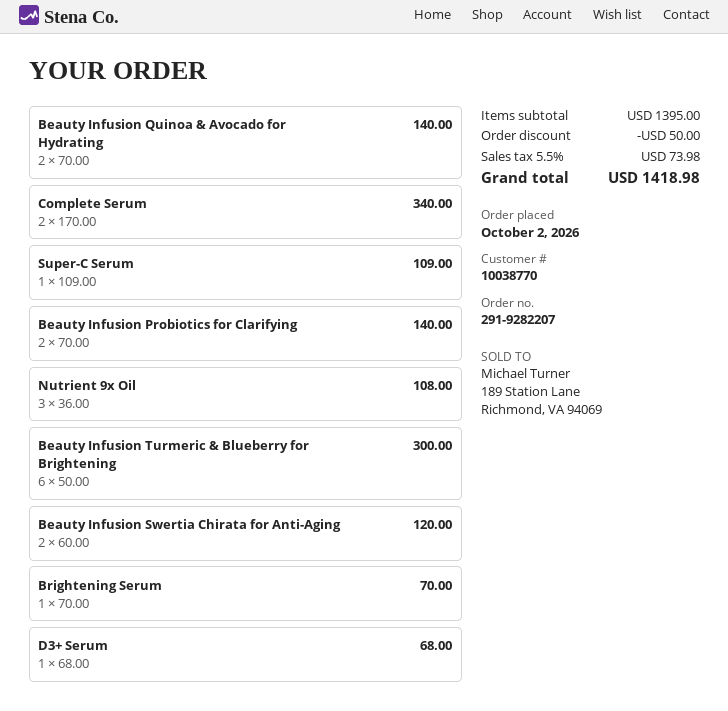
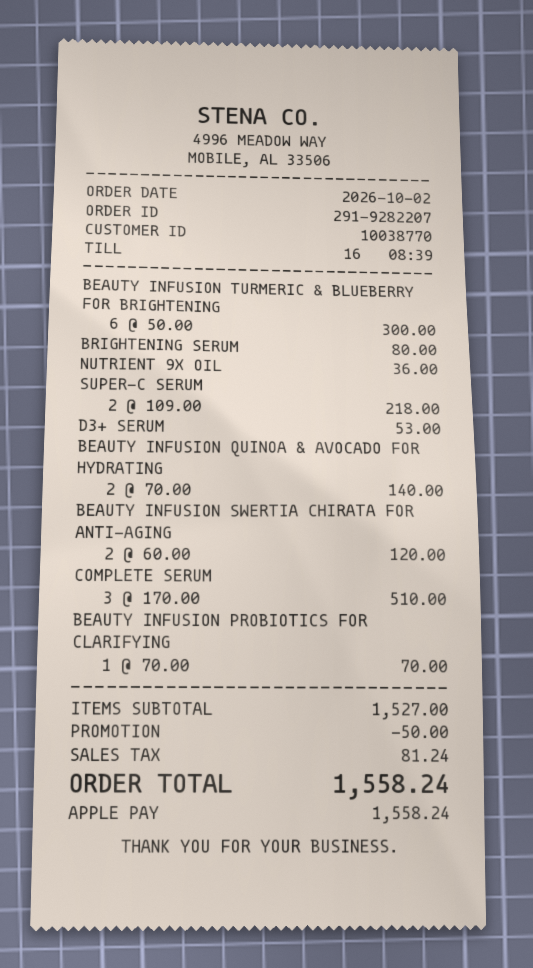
Complete Serum: 2 x 170.00 = 340.00 -> 3 x 170.00 = 510.00
Super-C Serum: 1 x 109.00 = 109.00 -> 2 x 109.00 = 218.00
Beauty Infusion Probiotics for Clarifying: 2 x 70.00 = 140.00 -> 1 x 70.00 = 70.00
Nutrient 9x Oil: 3 x 36.00 = 108.00 -> 1 x 36.00 = 36.00
Brightening Serum: 1 x 70.00 = 70.00 -> 1 x 80.00 = 80.00
D3+ Serum: 1 x 68.00 = 68.00 -> 1 x 53.00 = 53.00
subtotal: 1395.00 -> 1527.00
tax: 73.98 -> 81.24
total: 1418.98 -> 1558.24

